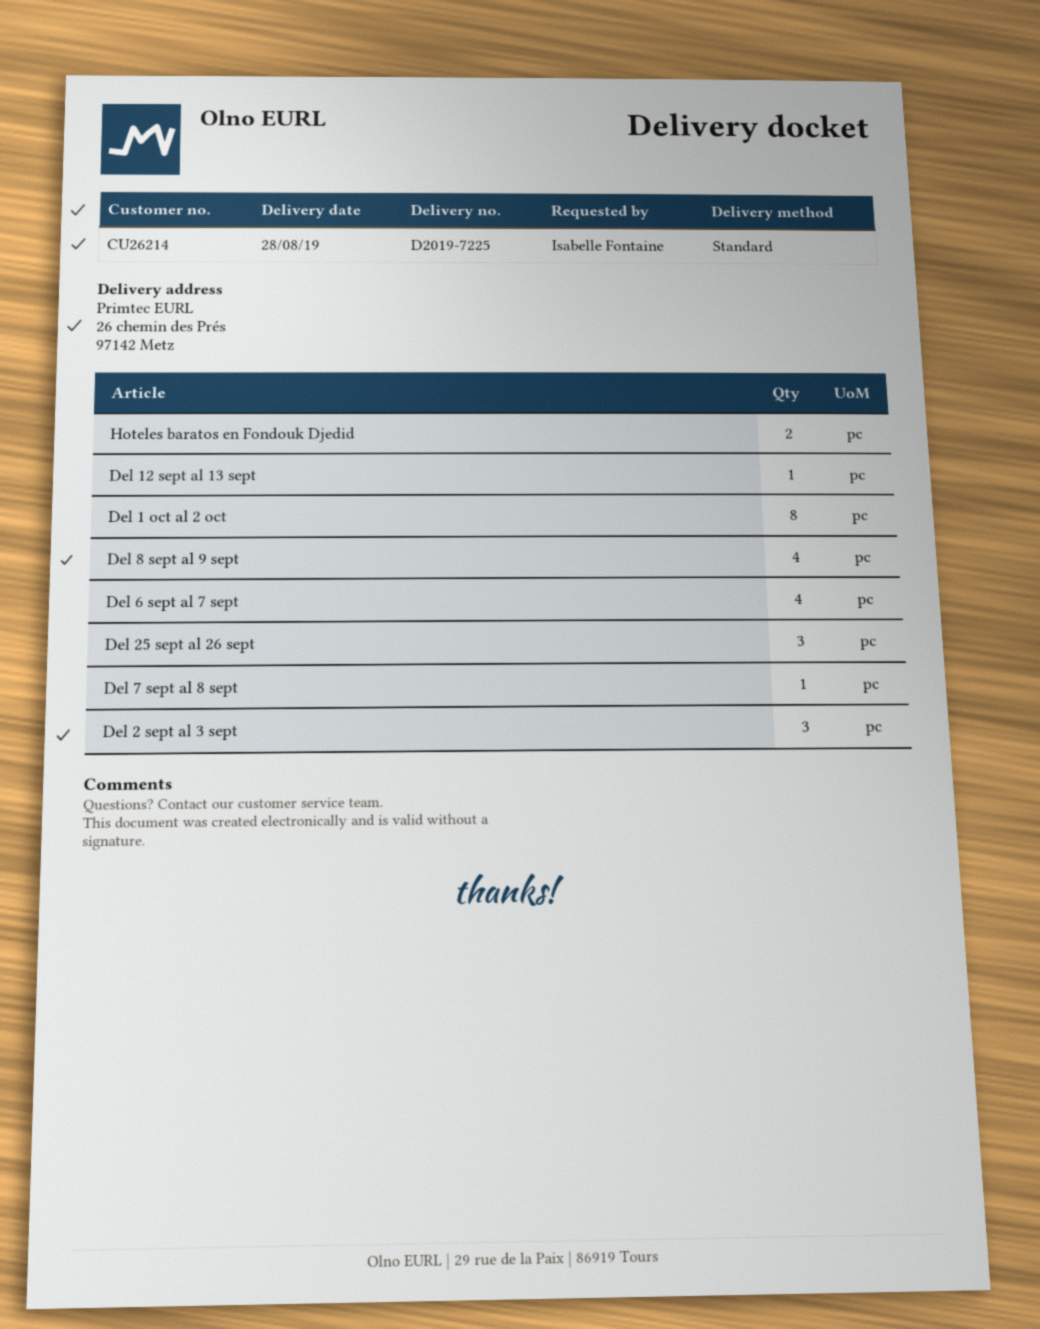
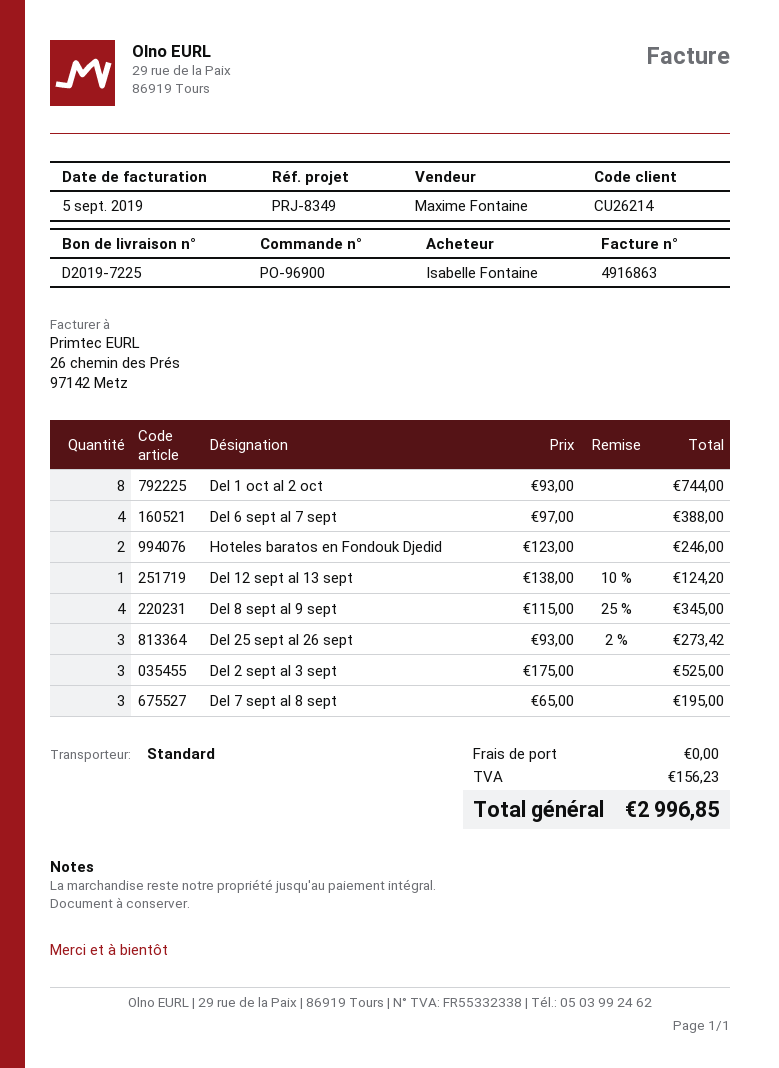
Del 7 sept al 8 sept: 1 -> 3

